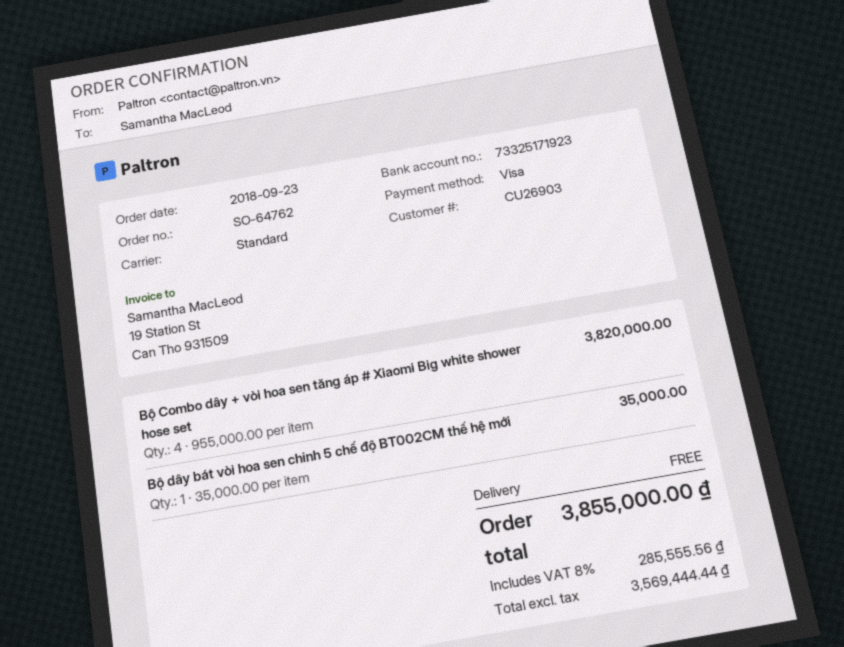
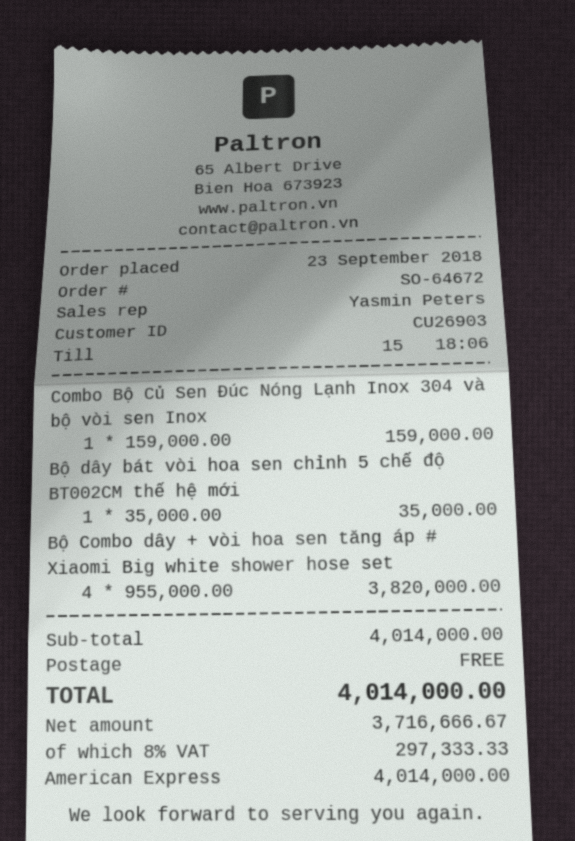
order number: SO-64762 -> SO-64672
payment method: Visa -> American Express
Combo Bộ Củ Sen Đúc Nóng Lạnh Inox 304 và bộ vòi sen Inox: none -> 1 x 159000.00 = 159000.00
net: 3569444.44 -> 3716666.67
tax: 8% = 285555.56 -> 8% = 297333.33
total: 3855000.00 -> 4014000.00

